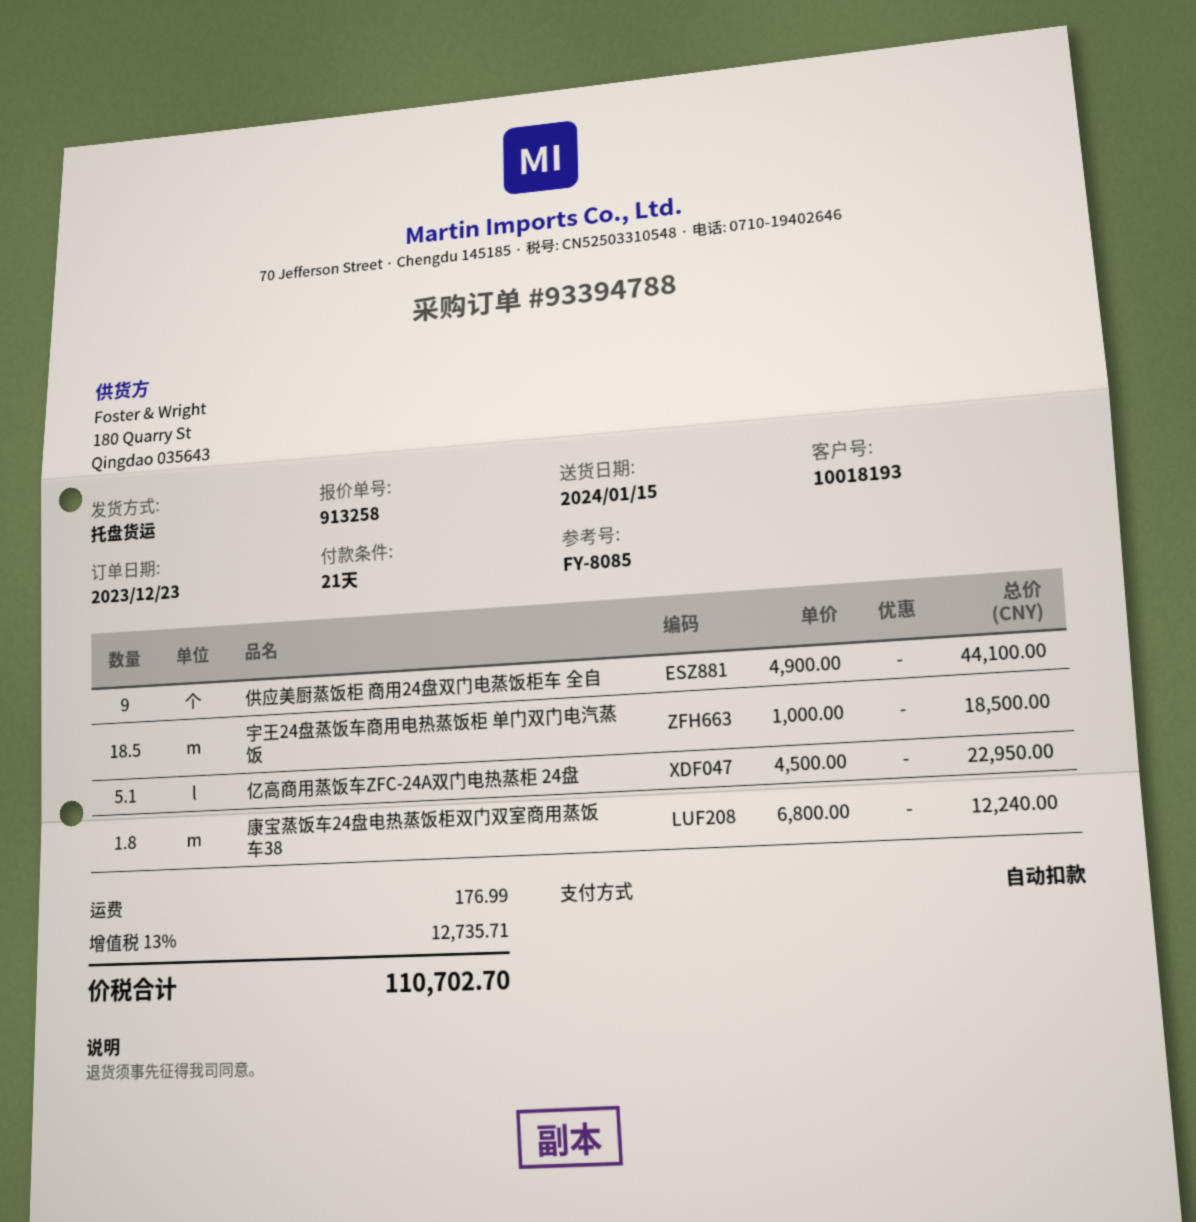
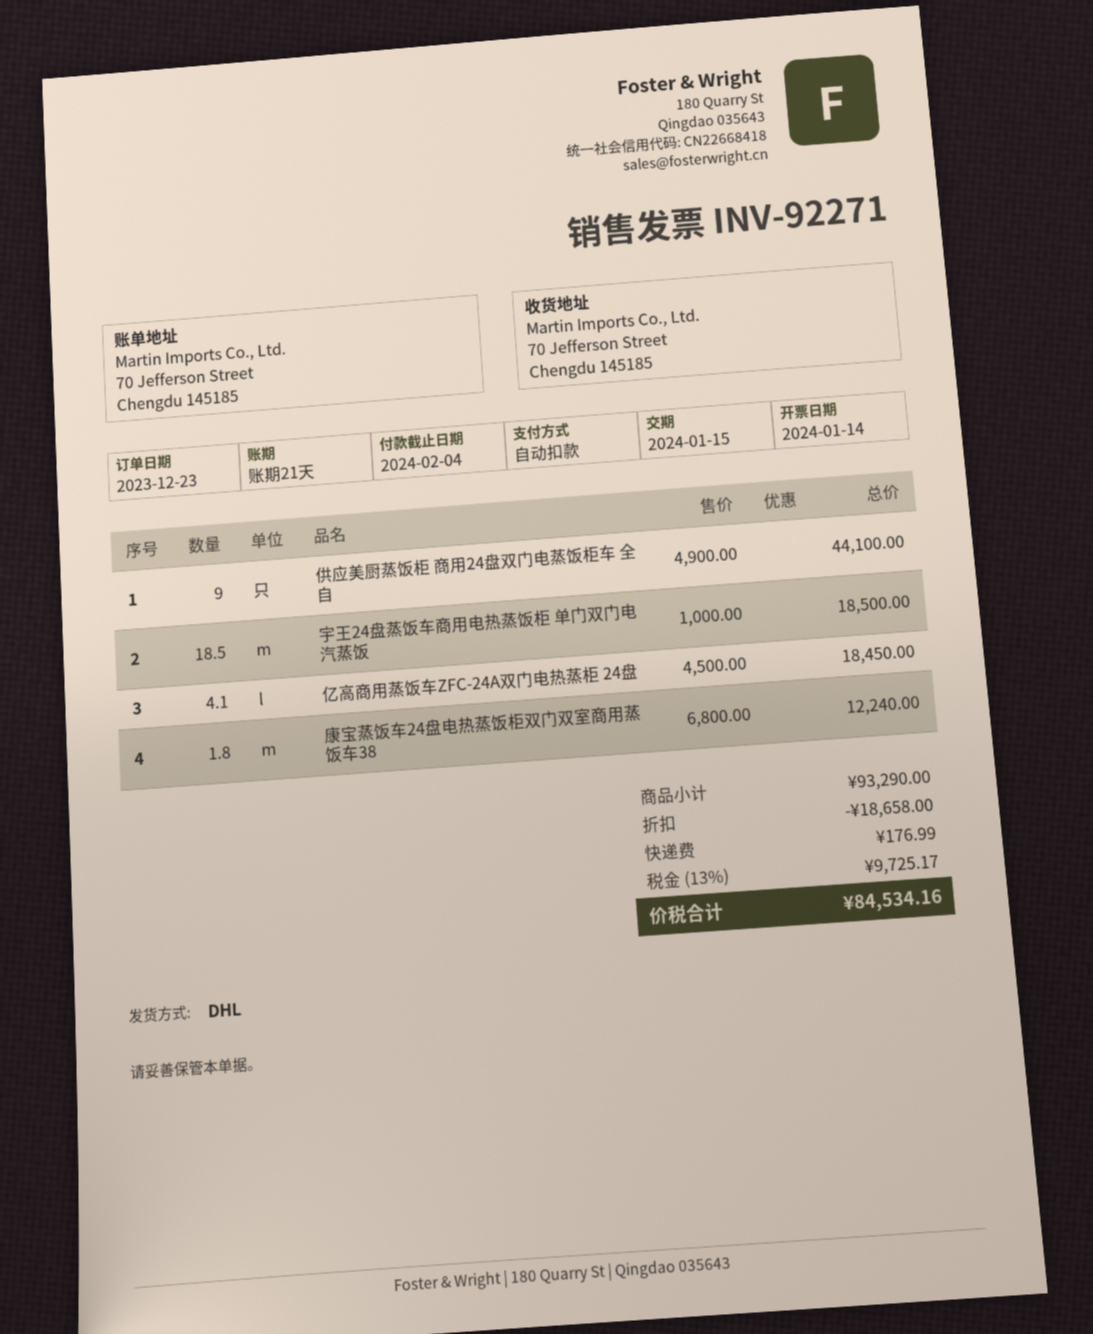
shipping method: pallet freight -> DHL
亿高商用蒸饭车ZFC-24A双门电热蒸柜 24盘: 5.1 x 4500.00 = 22950.00 -> 4.1 x 4500.00 = 18450.00
discount: none -> 18658.00
tax: 13% = 12735.71 -> 13% = 9725.17
total: 110702.70 -> 84534.16

